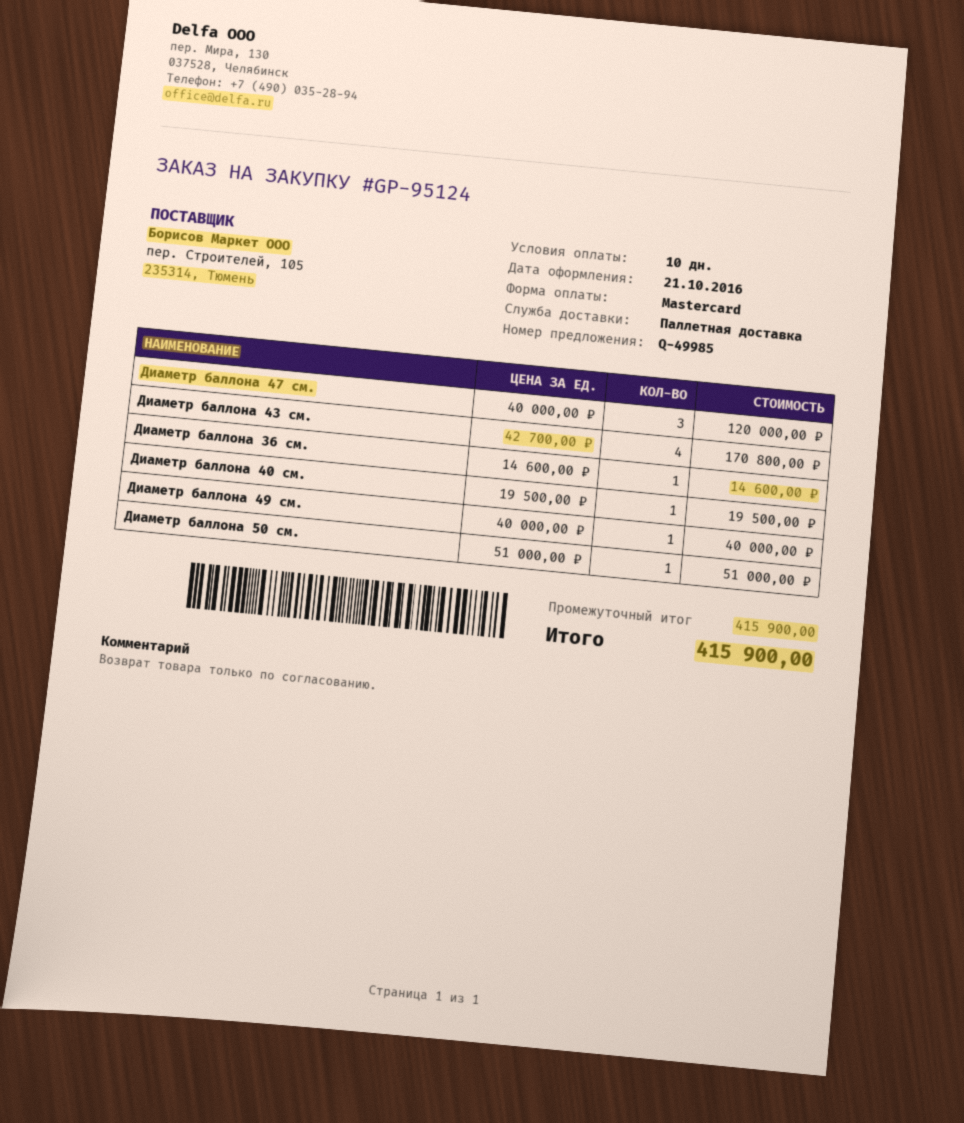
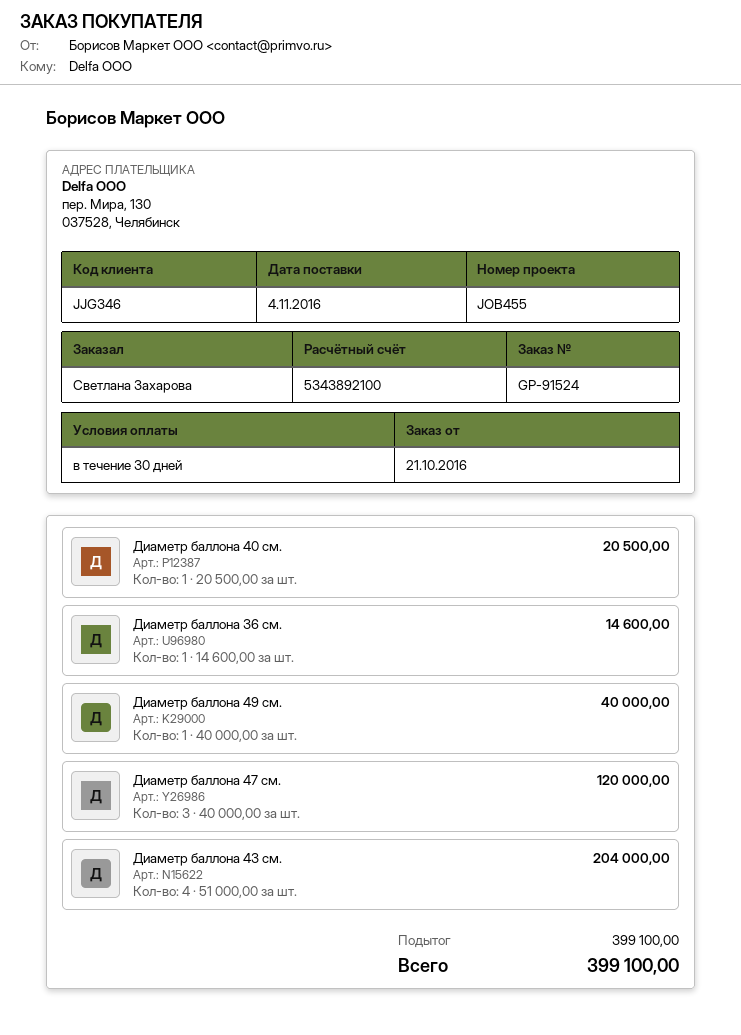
order number: GP-95124 -> GP-91524
payment terms: 10 days -> 30 days
Диаметр баллона 43 см.: 4 x 42700.00 = 170800.00 -> 4 x 51000.00 = 204000.00
Диаметр баллона 40 см.: 1 x 19500.00 = 19500.00 -> 1 x 20500.00 = 20500.00
Диаметр баллона 50 см.: 1 x 51000.00 = 51000.00 -> none
subtotal: 415900.00 -> 399100.00
total: 415900.00 -> 399100.00

